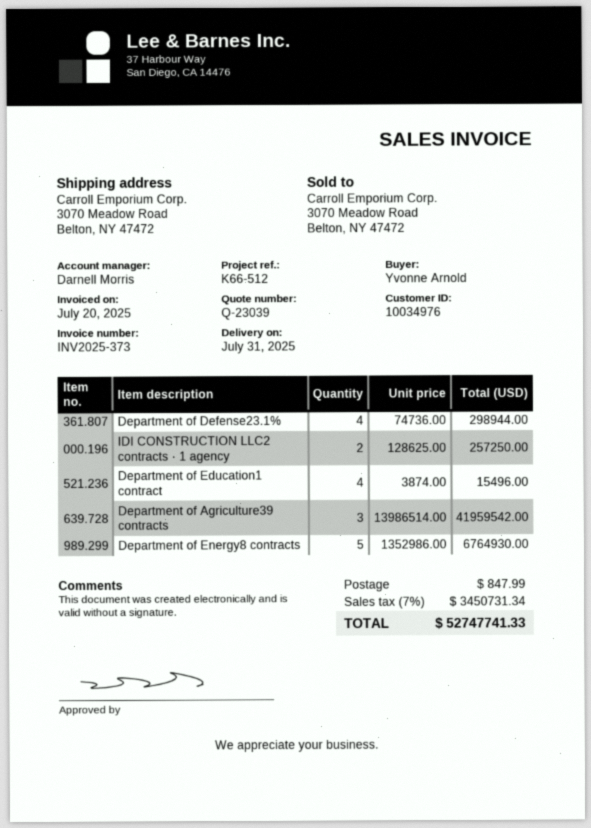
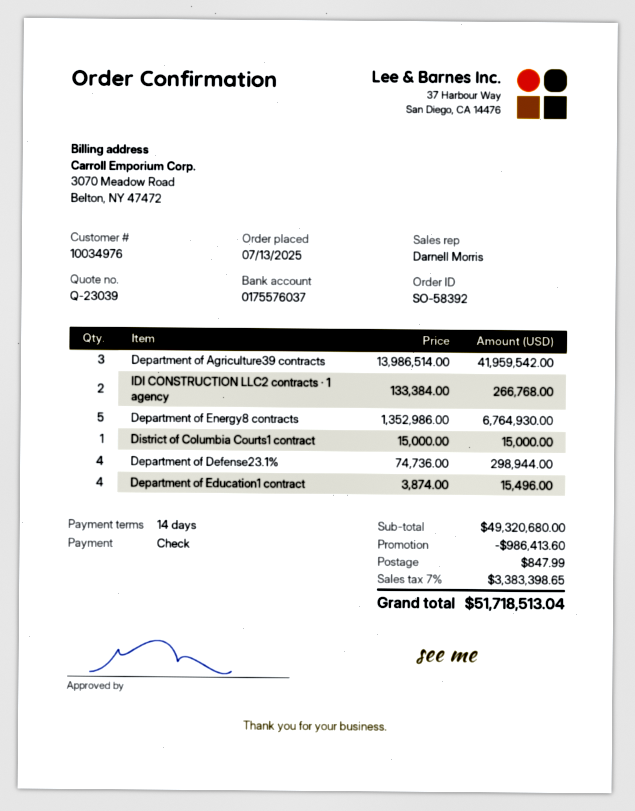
IDI CONSTRUCTION LLC2 contracts · 1 agency: 2 x 128625.00 = 257250.00 -> 2 x 133384.00 = 266768.00
District of Columbia Courts1 contract: none -> 1 x 15000.00 = 15000.00
discount: none -> 986413.60
tax: 7% = 3450731.34 -> 7% = 3383398.65
total: 52747741.33 -> 51718513.04

